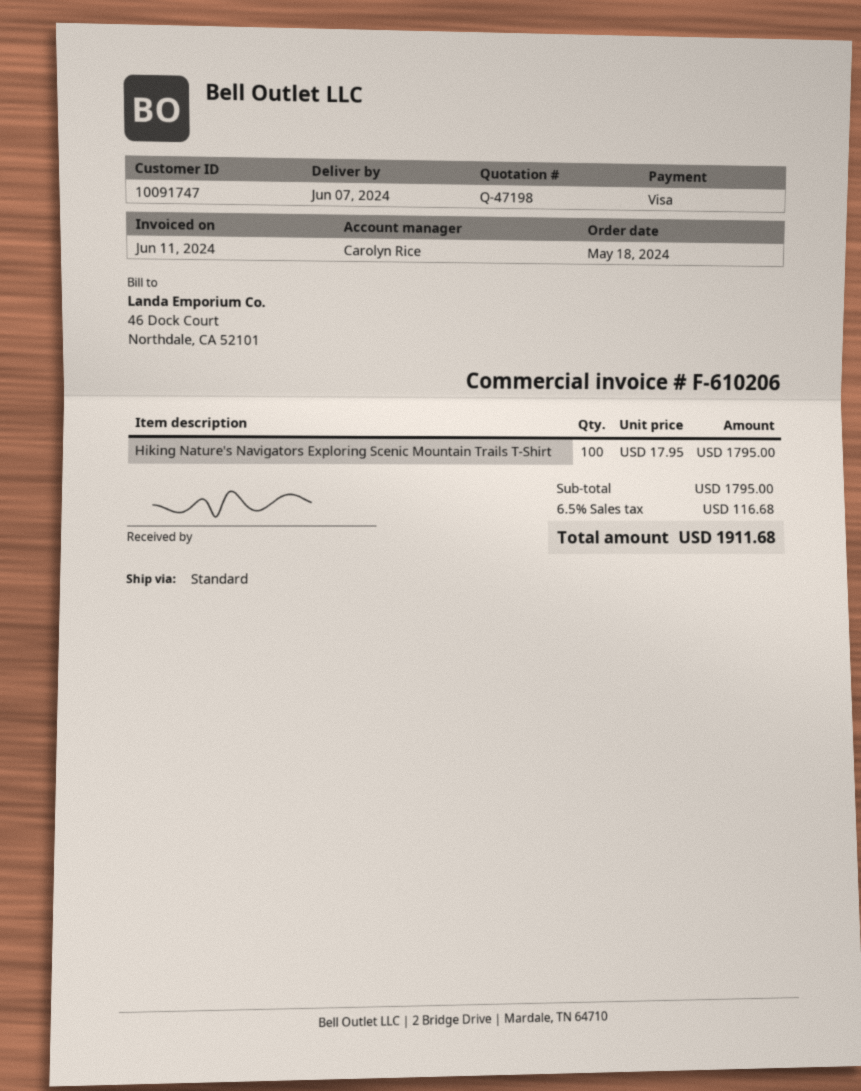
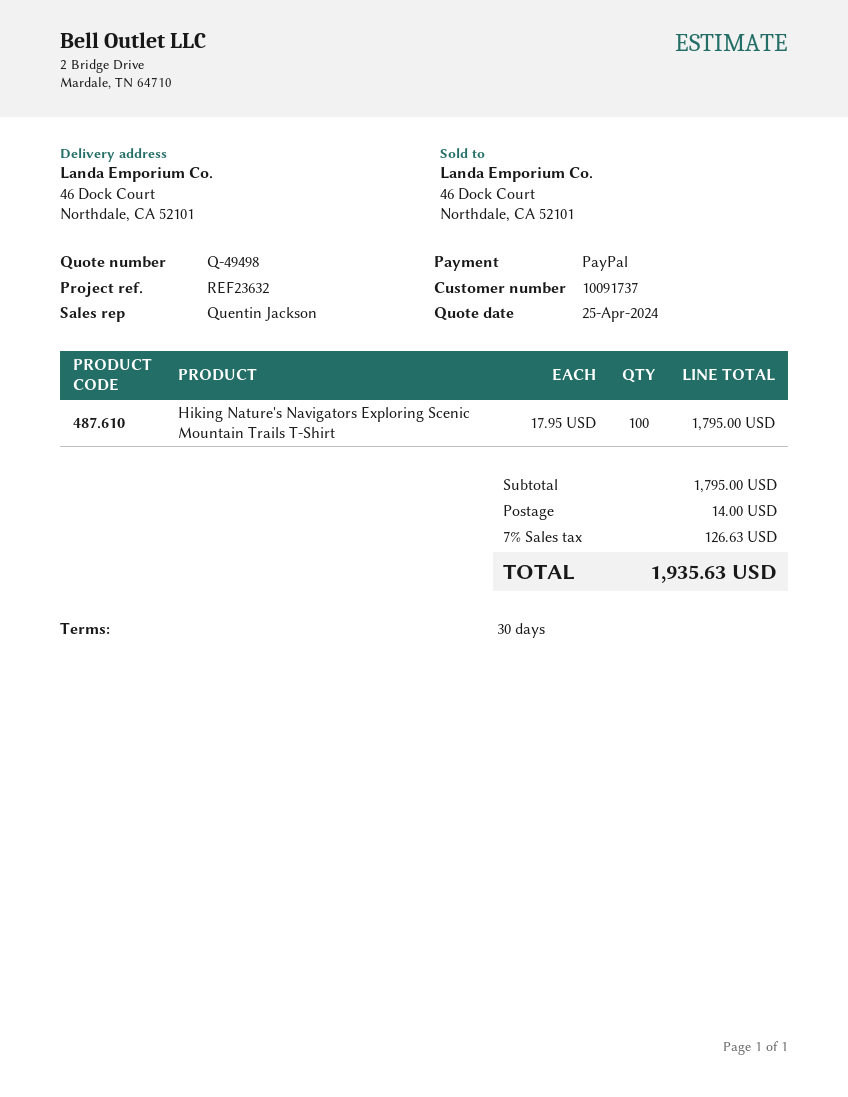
quote number: Q-47198 -> Q-49498
customer number: 10091747 -> 10091737
sales rep: Carolyn Rice -> Quentin Jackson
payment method: Visa -> PayPal
shipping: none -> 14.00
tax: 6.5% = 116.68 -> 7% = 126.63
total: 1911.68 -> 1935.63

